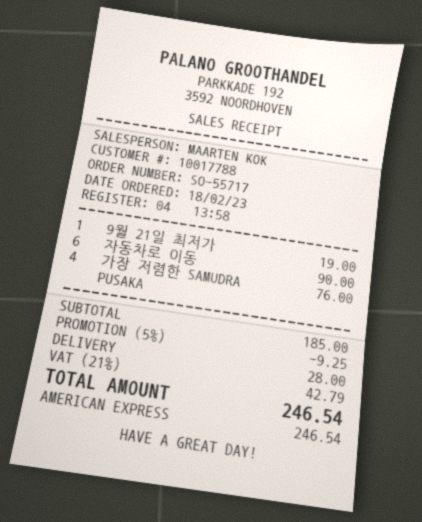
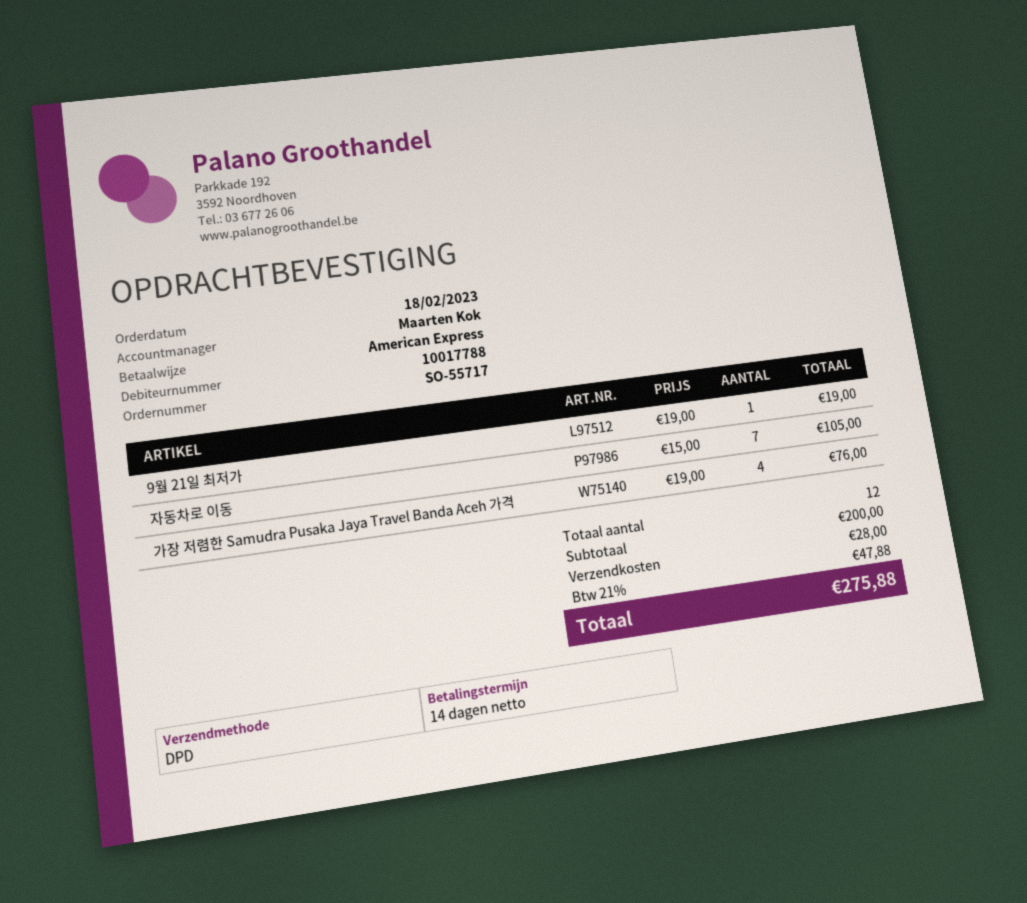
자동차로 이동: 6 for 90.00 -> 7 for 105.00
subtotal: 185.00 -> 200.00
discount: 5% = 9.25 -> none
tax: 21% = 42.79 -> 21% = 47.88
total: 246.54 -> 275.88

